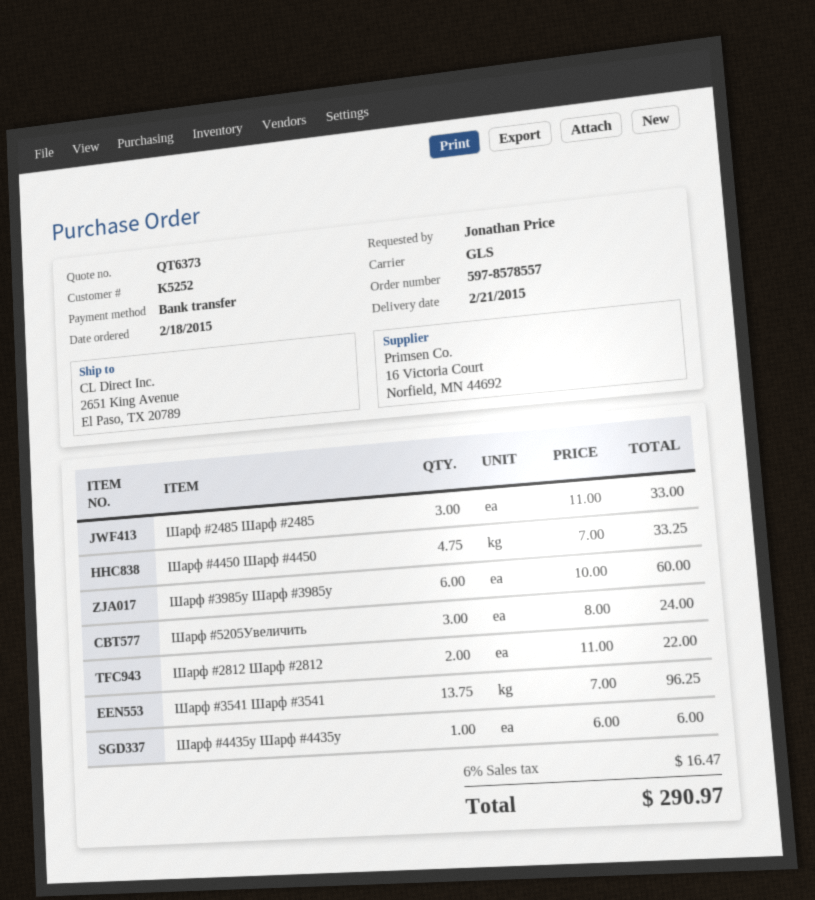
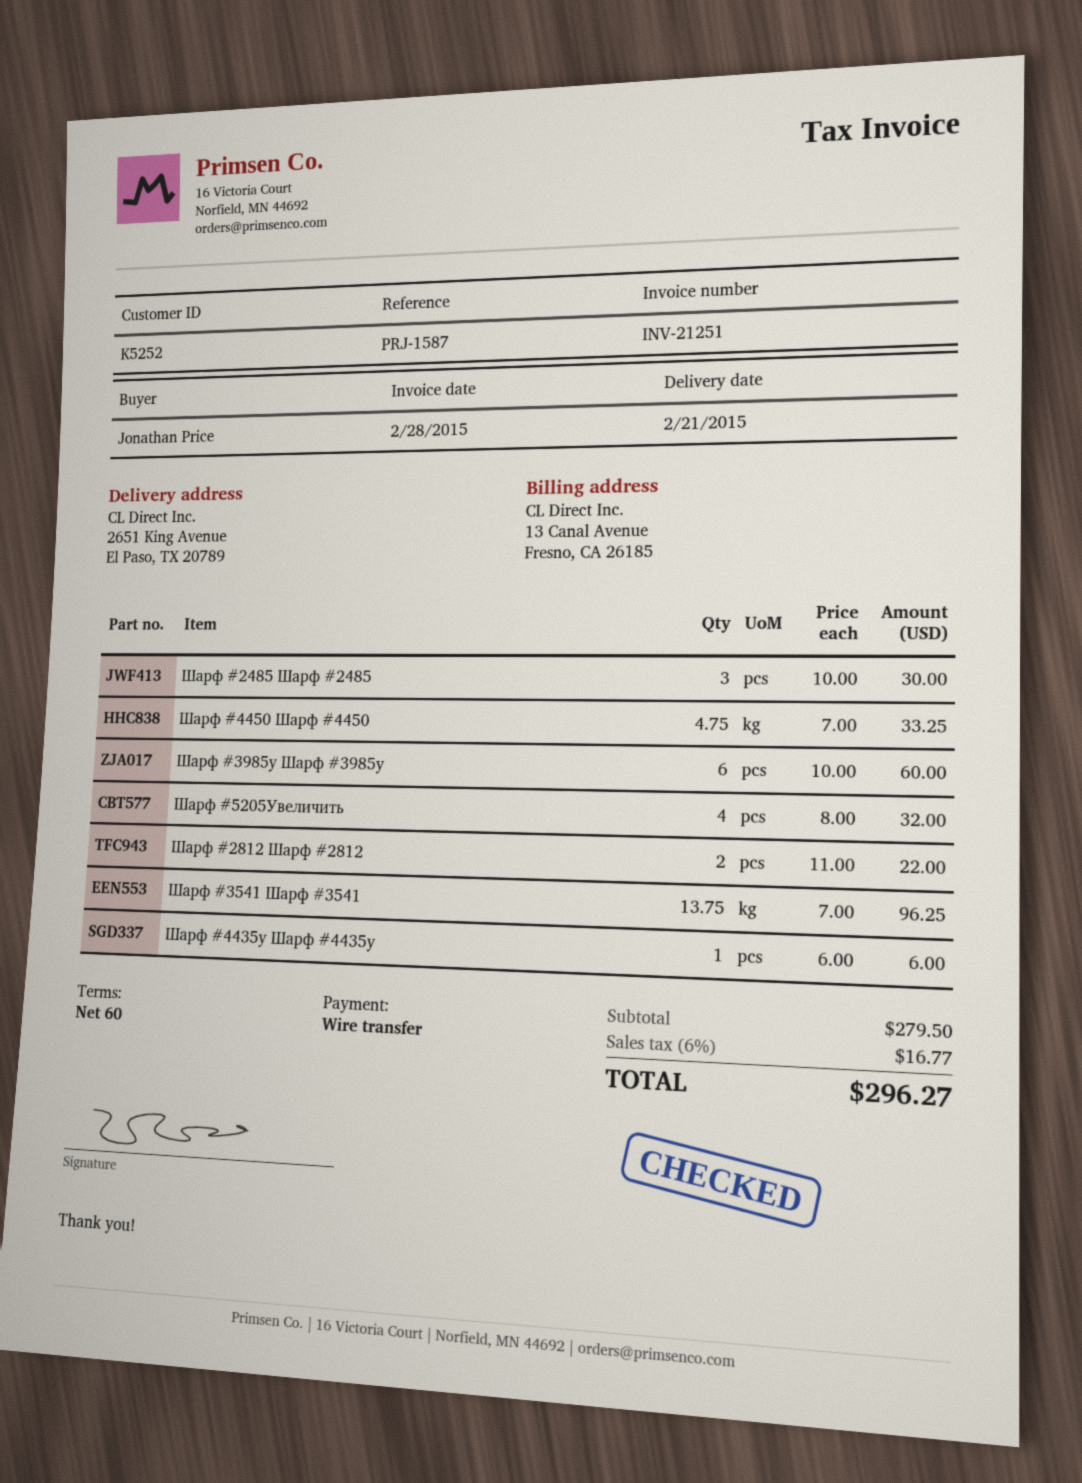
Шарф #2485 Шарф #2485: 3 x 11.00 = 33.00 -> 3 x 10.00 = 30.00
Шарф #5205Увеличить: 3 x 8.00 = 24.00 -> 4 x 8.00 = 32.00
tax: 6% = 16.47 -> 6% = 16.77
total: 290.97 -> 296.27

